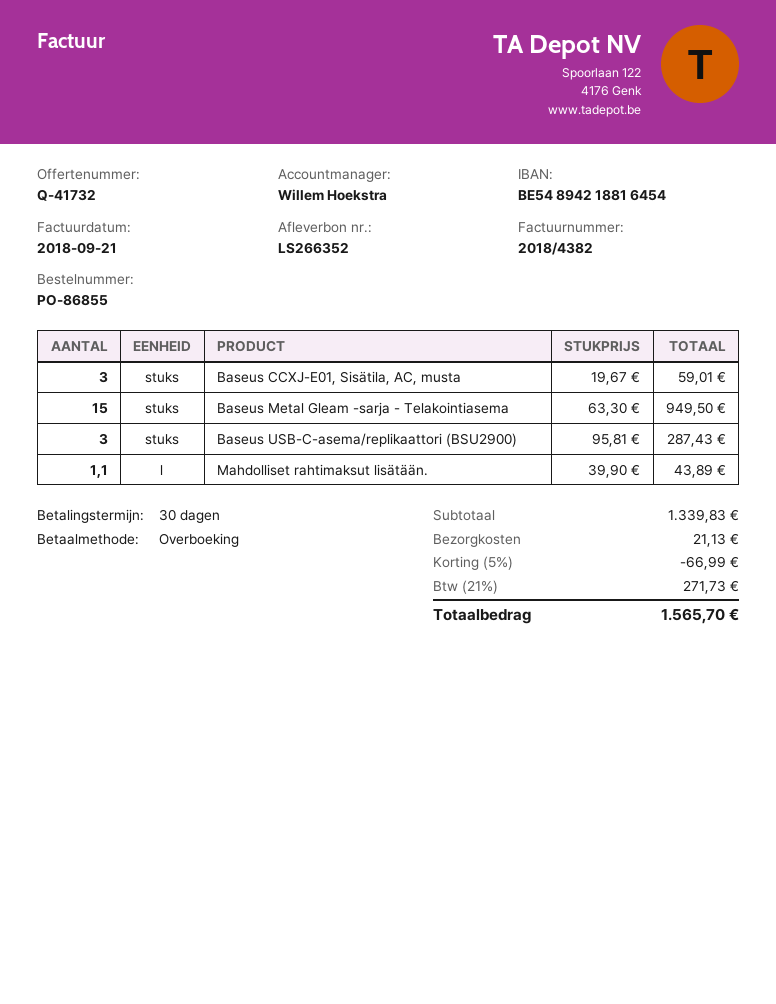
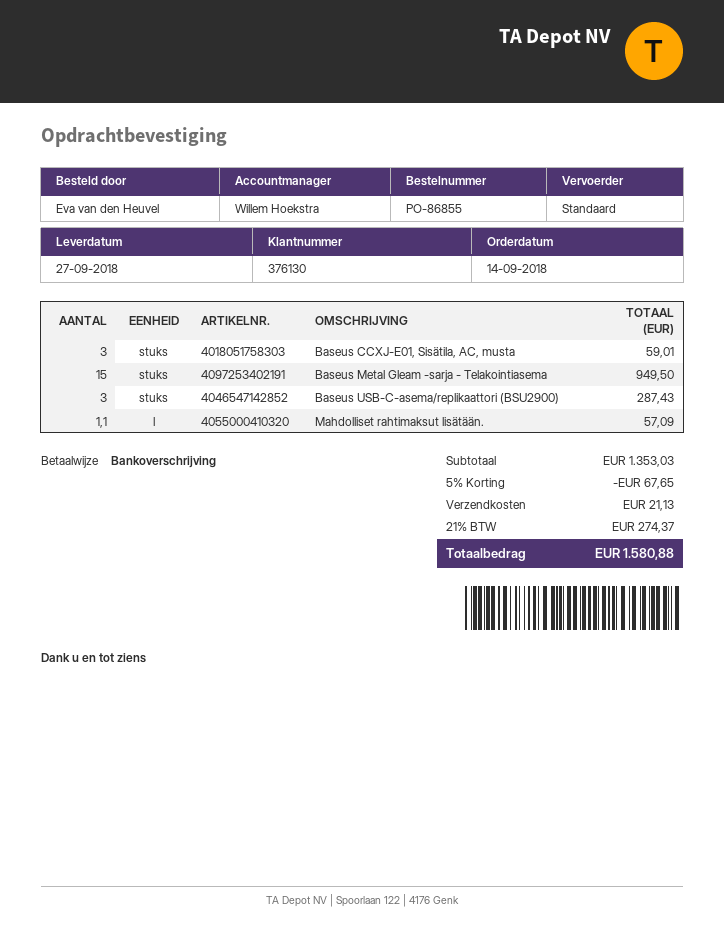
Mahdolliset rahtimaksut lisätään.: 1.1 for 43.89 -> 1.1 for 57.09
subtotal: 1339.83 -> 1353.03
discount: 5% = 66.99 -> 5% = 67.65
tax: 21% = 271.73 -> 21% = 274.37
total: 1565.70 -> 1580.88

